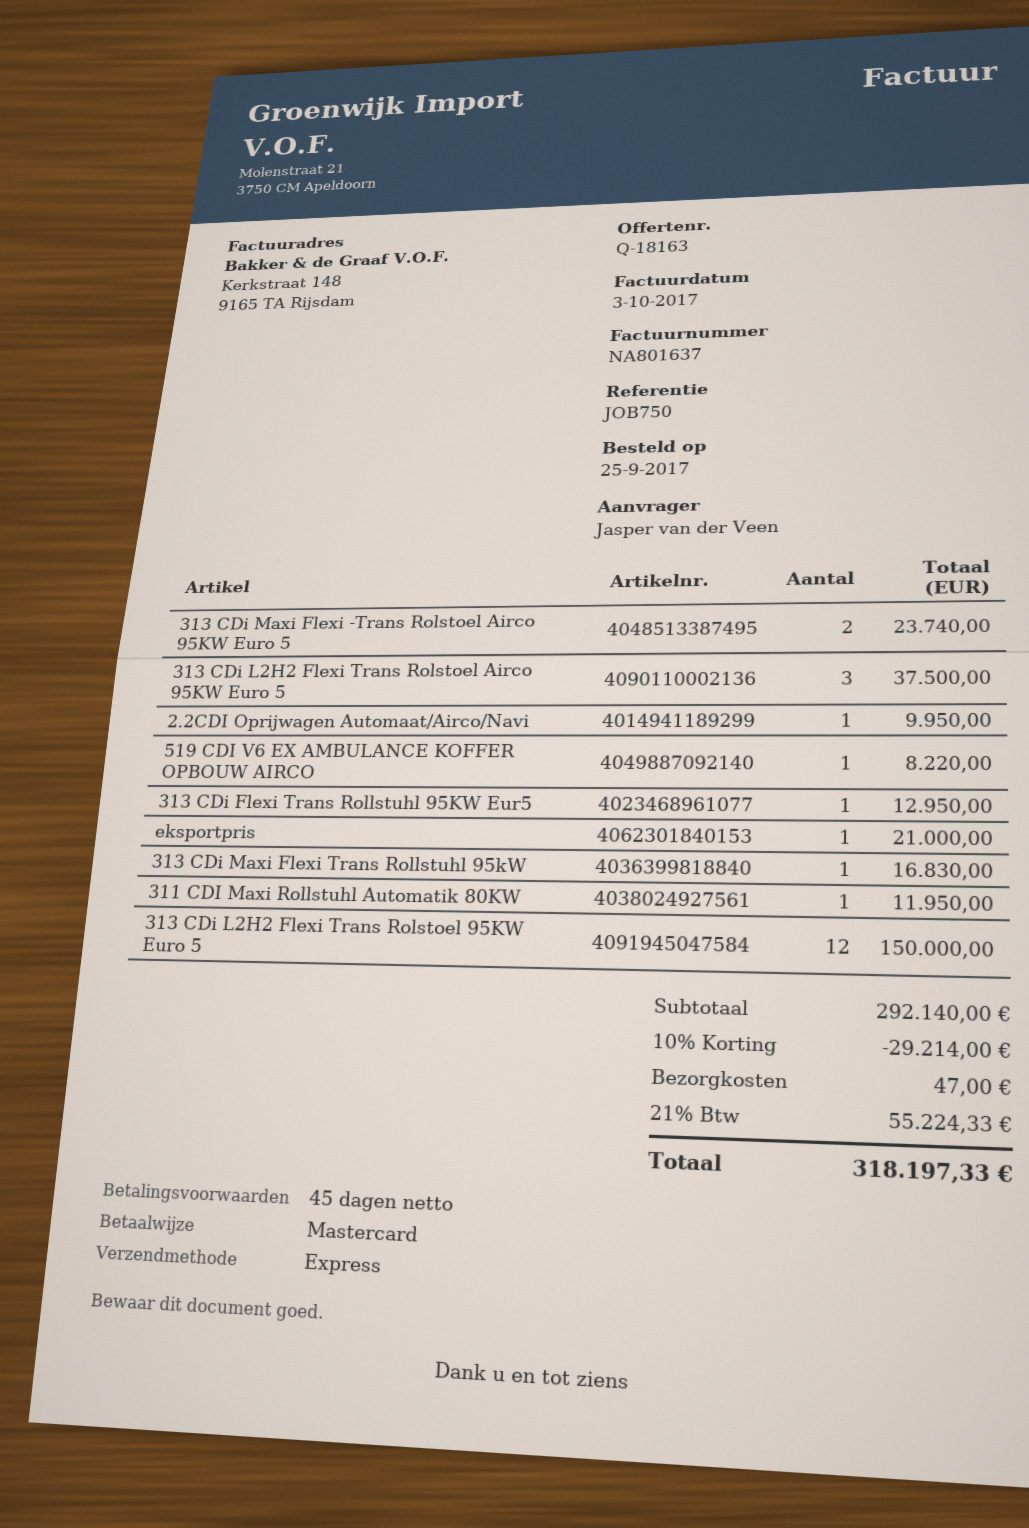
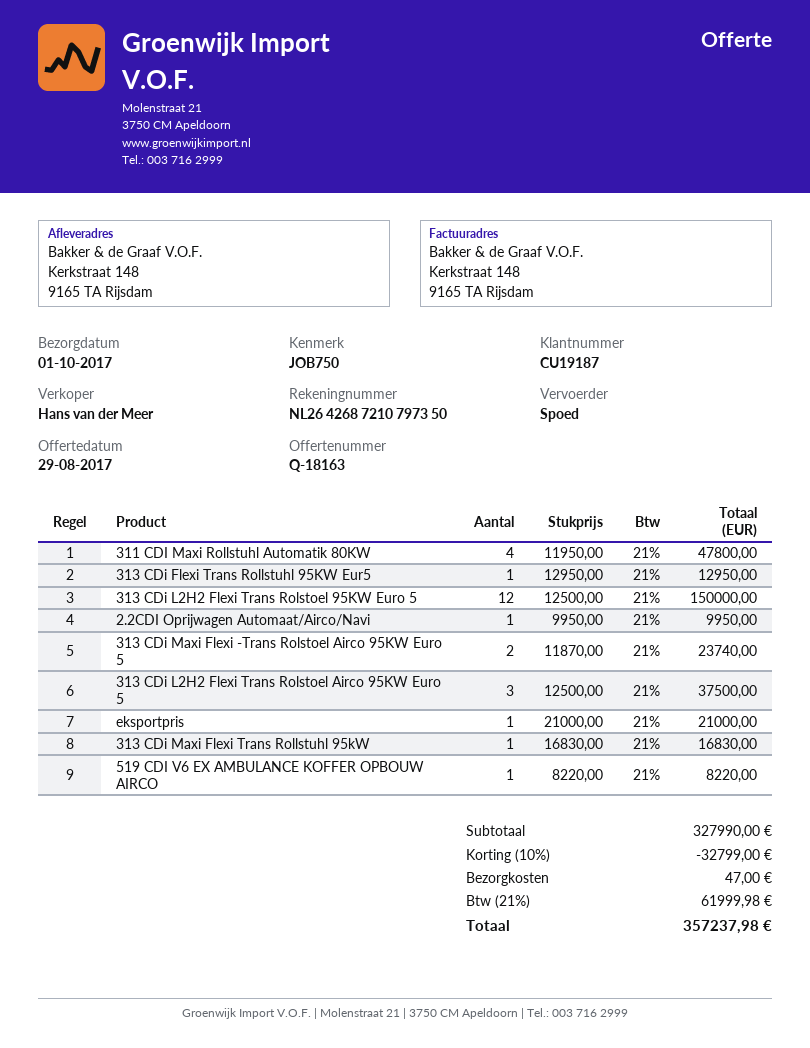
311 CDI Maxi Rollstuhl Automatik 80KW: 1 for 11950.00 -> 4 for 47800.00
subtotal: 292140.00 -> 327990.00
discount: 10% = 29214.00 -> 10% = 32799.00
tax: 21% = 55224.33 -> 21% = 61999.98
total: 318197.33 -> 357237.98

